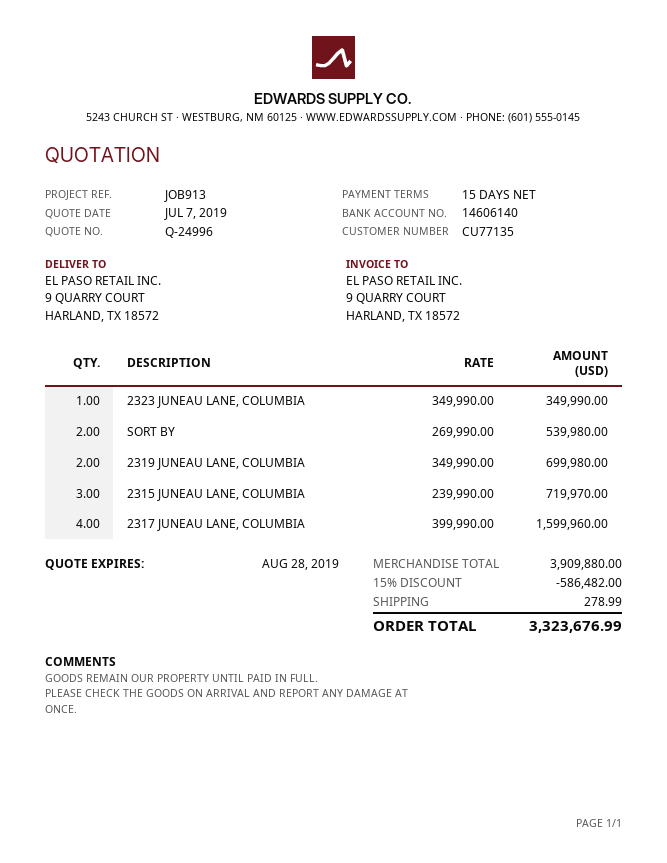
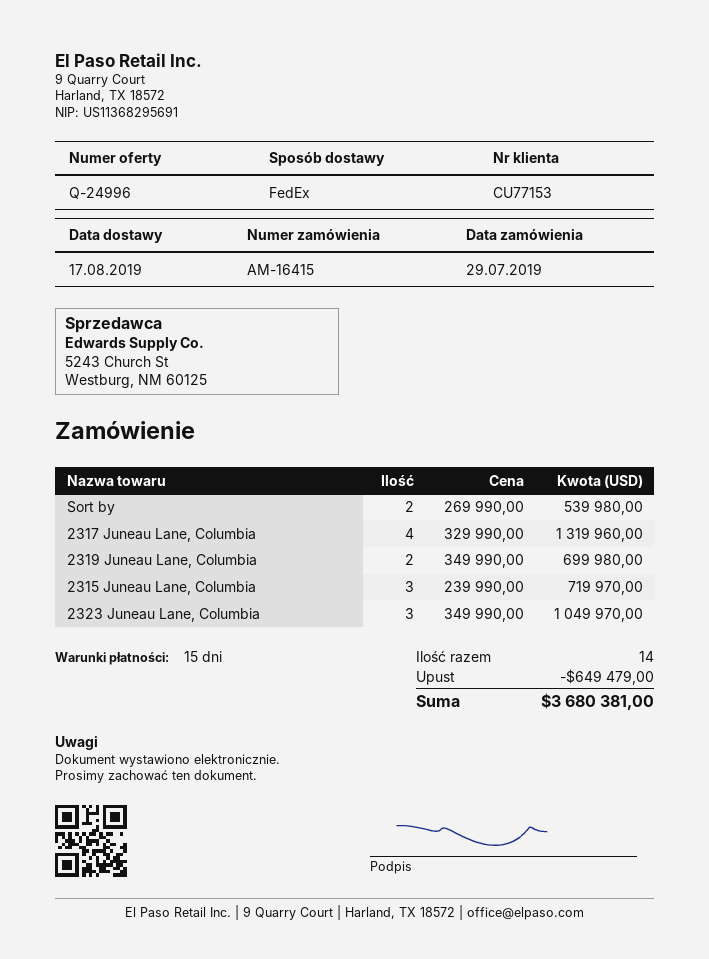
customer number: CU77135 -> CU77153
2323 JUNEAU LANE, COLUMBIA: 1 x 349990.00 = 349990.00 -> 3 x 349990.00 = 1049970.00
2317 JUNEAU LANE, COLUMBIA: 4 x 399990.00 = 1599960.00 -> 4 x 329990.00 = 1319960.00
discount: 586482.00 -> 649479.00
shipping: 278.99 -> none
total: 3323676.99 -> 3680381.00

